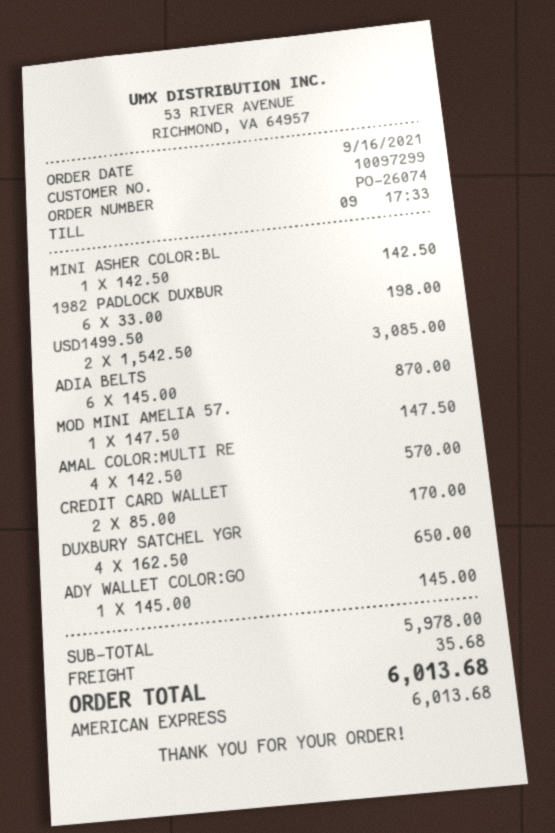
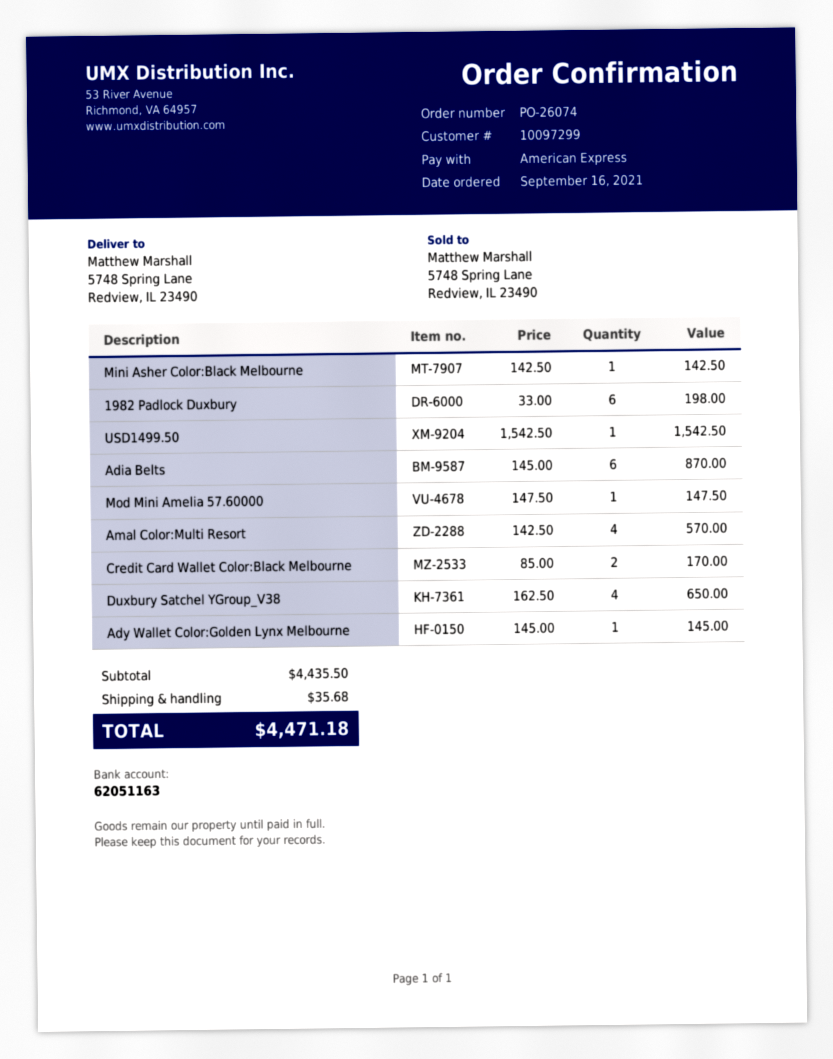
USD1499.50: 2 x 1542.50 = 3085.00 -> 1 x 1542.50 = 1542.50
subtotal: 5978.00 -> 4435.50
total: 6013.68 -> 4471.18

